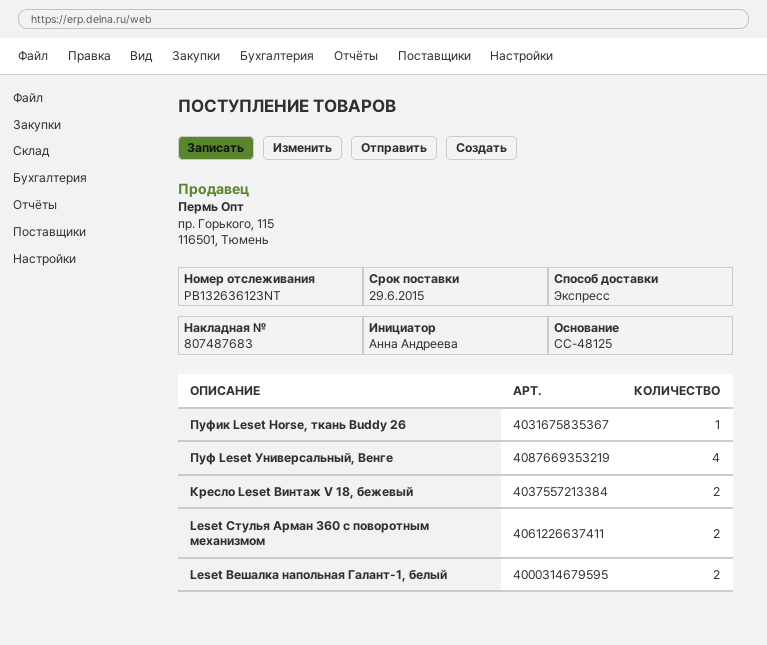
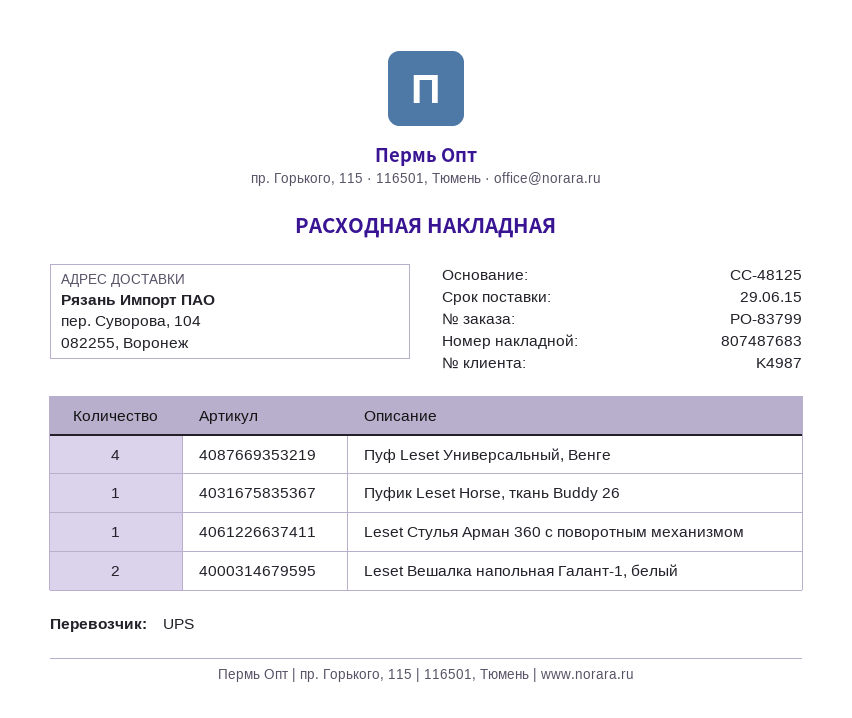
shipping method: express -> UPS
Кресло Leset Винтаж V 18, бежевый: 2 -> none
Leset Стулья Арман 360 с поворотным механизмом: 2 -> 1

